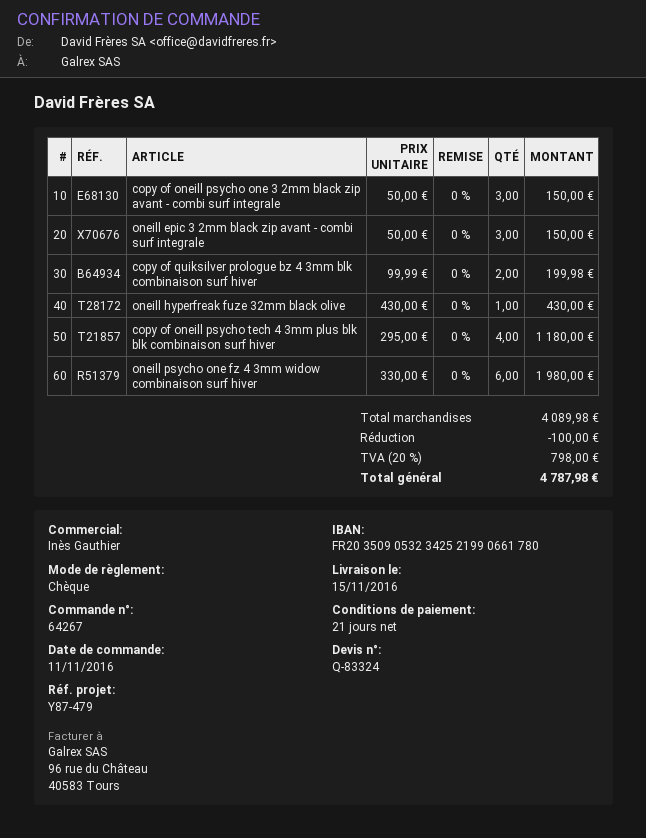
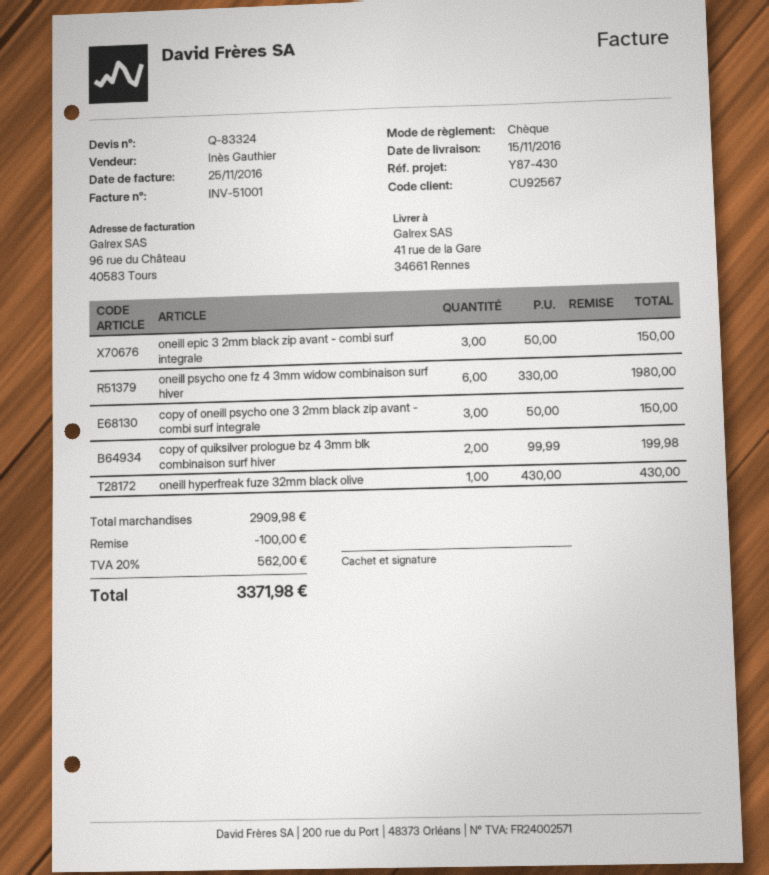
reference: Y87-479 -> Y87-430
copy of oneill psycho tech 4 3mm plus blk blk combinaison surf hiver: 4 x 295.00 = 1180.00 -> none
subtotal: 4089.98 -> 2909.98
tax: 20% = 798.00 -> 20% = 562.00
total: 4787.98 -> 3371.98

